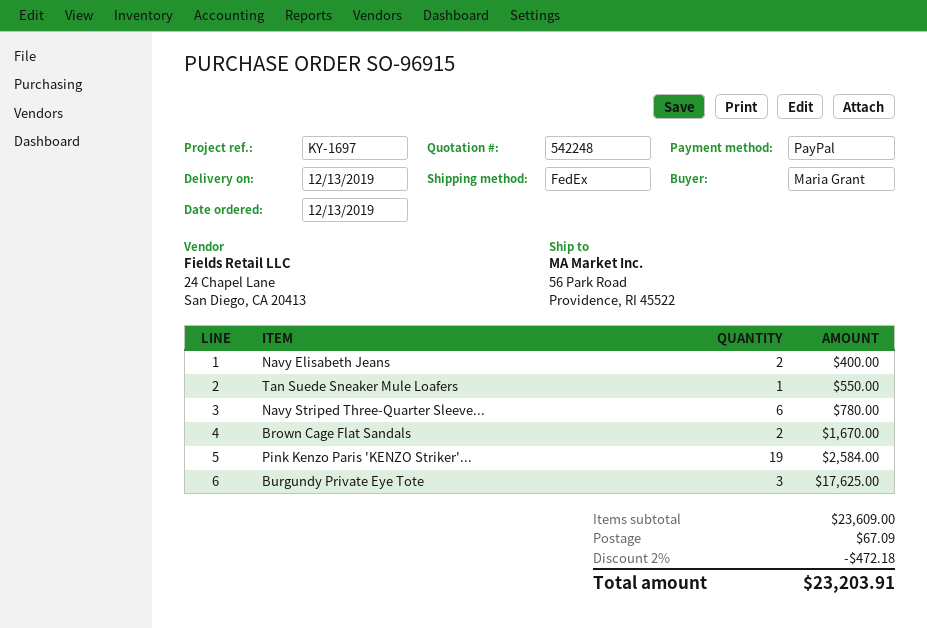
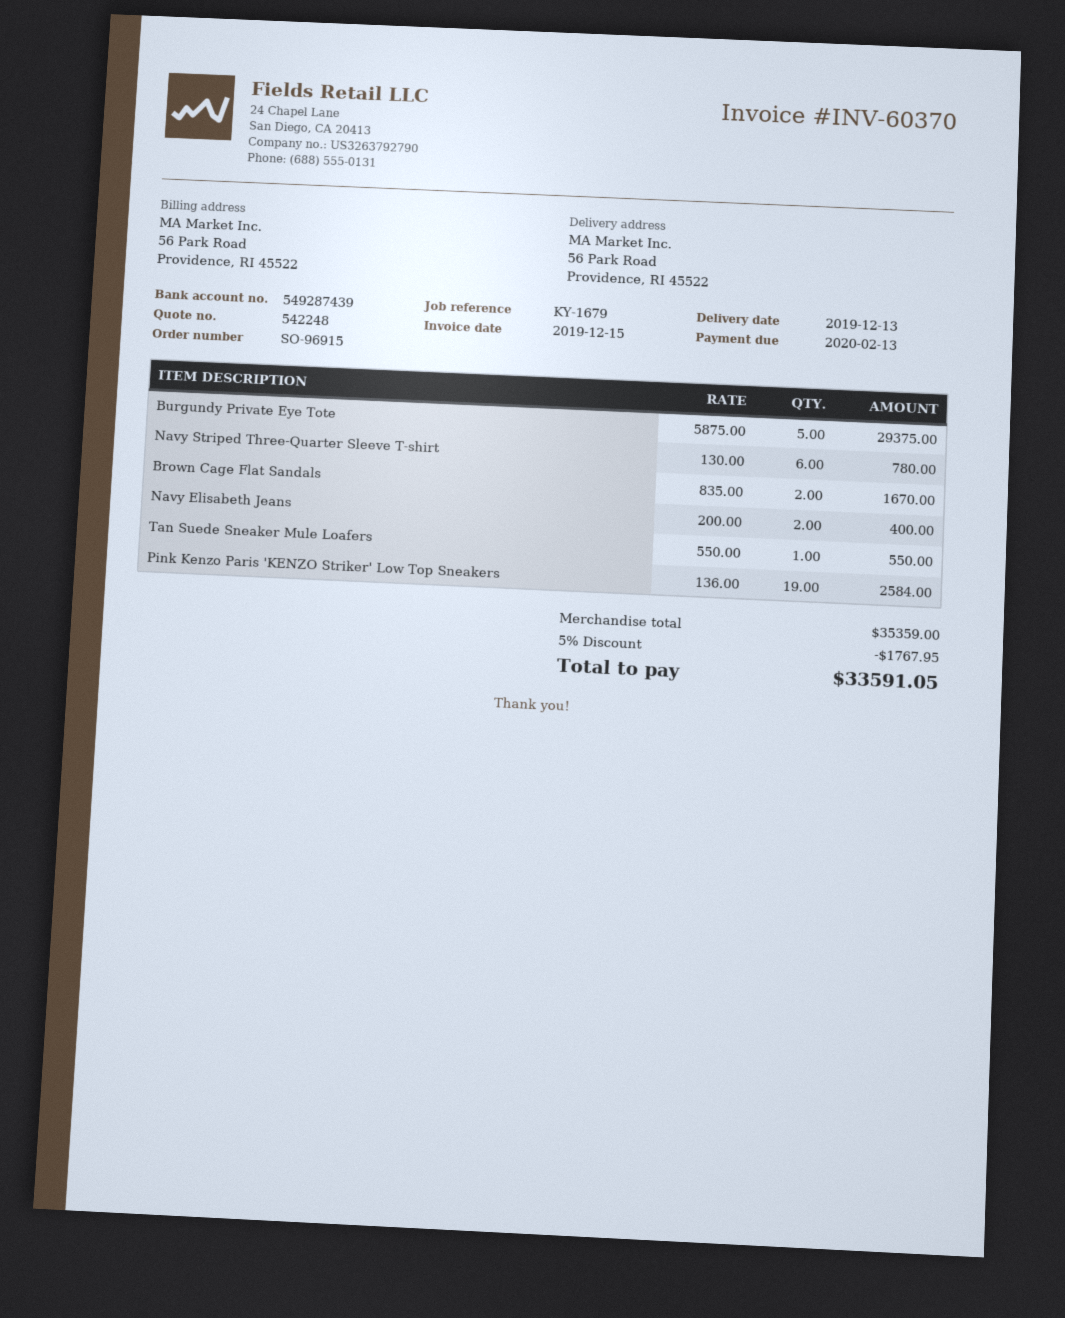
reference: KY-1697 -> KY-1679
Burgundy Private Eye Tote: 3 for 17625.00 -> 5 for 29375.00
subtotal: 23609.00 -> 35359.00
discount: 2% = 472.18 -> 5% = 1767.95
shipping: 67.09 -> none
total: 23203.91 -> 33591.05

